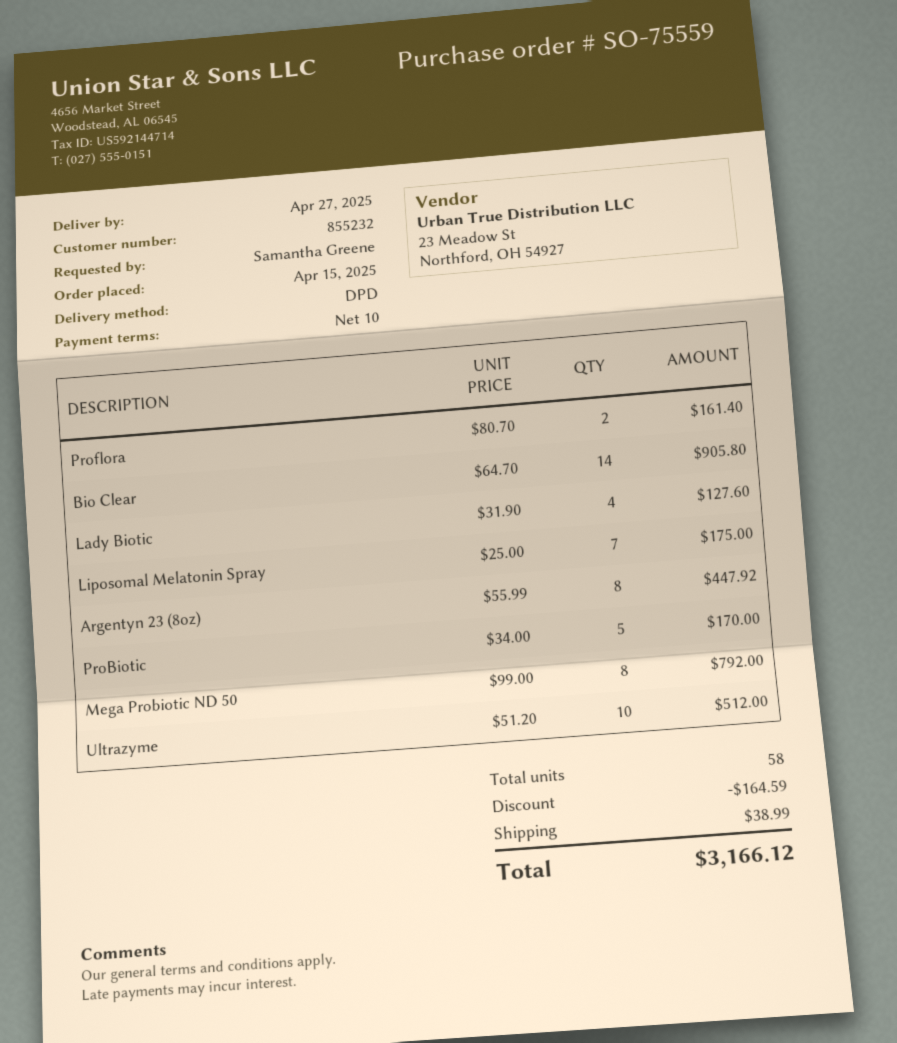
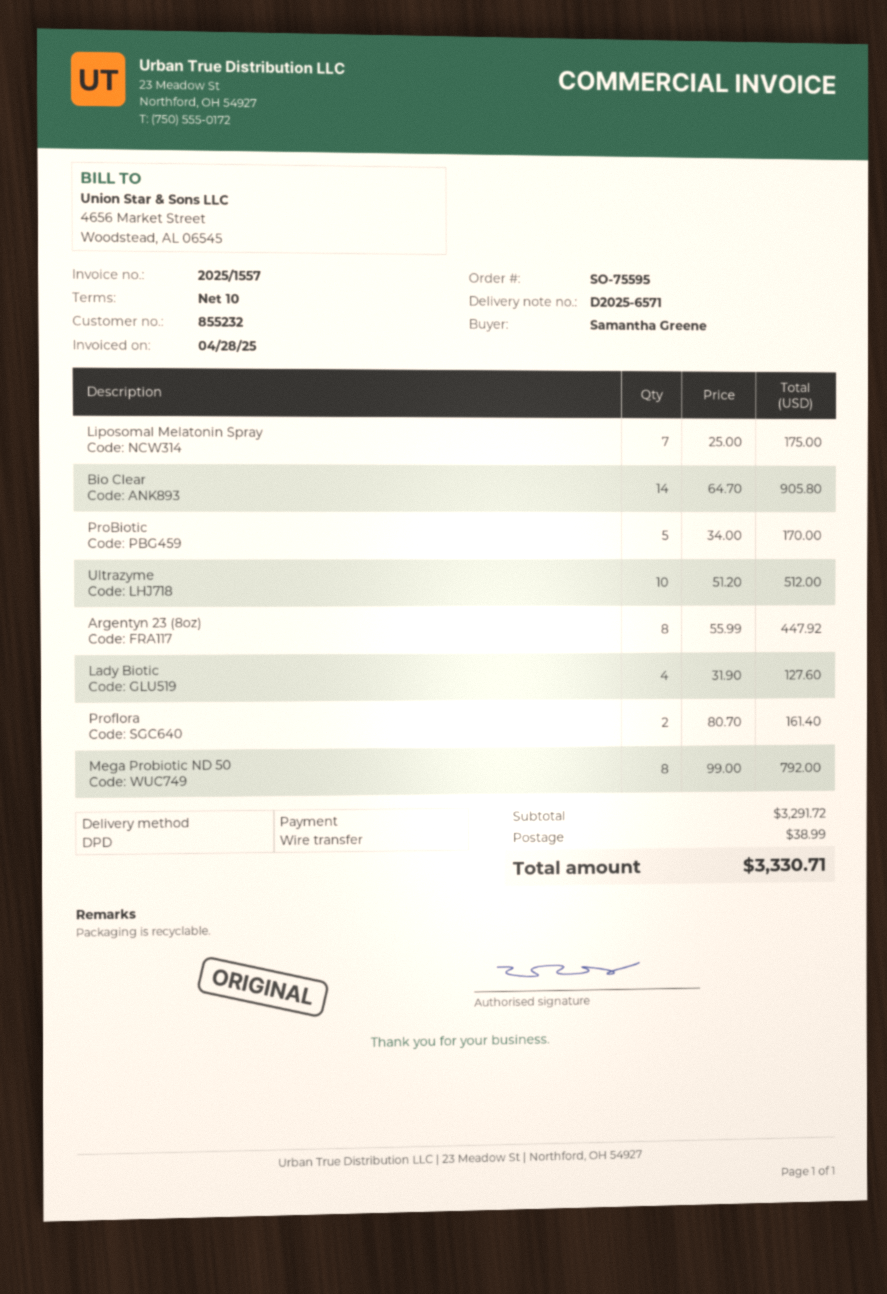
order number: SO-75559 -> SO-75595
discount: 164.59 -> none
total: 3166.12 -> 3330.71

